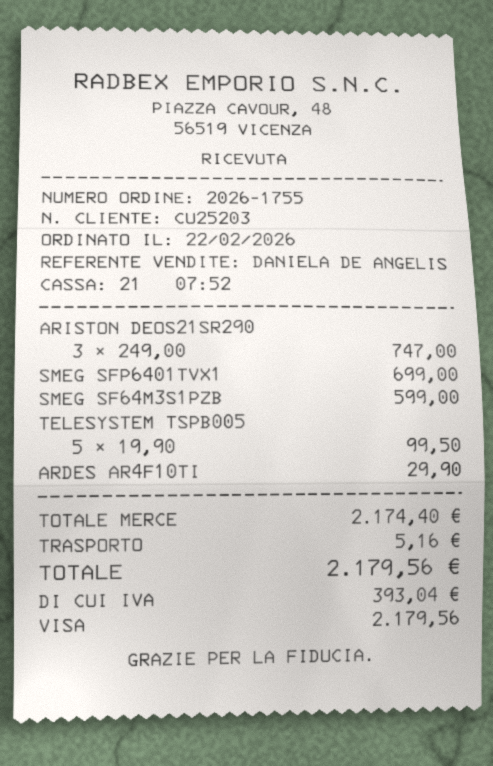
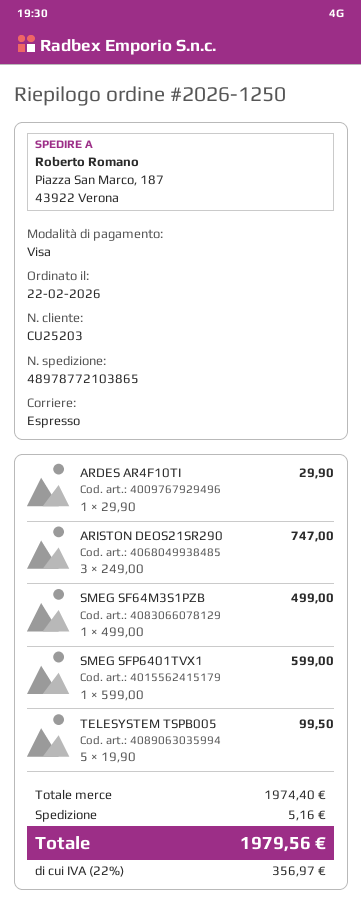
order number: 2026-1755 -> 2026-1250
SMEG SFP6401TVX1: 1 x 699.00 = 699.00 -> 1 x 599.00 = 599.00
SMEG SF64M3S1PZB: 1 x 599.00 = 599.00 -> 1 x 499.00 = 499.00
subtotal: 2174.40 -> 1974.40
tax: 393.04 -> 356.97
total: 2179.56 -> 1979.56

